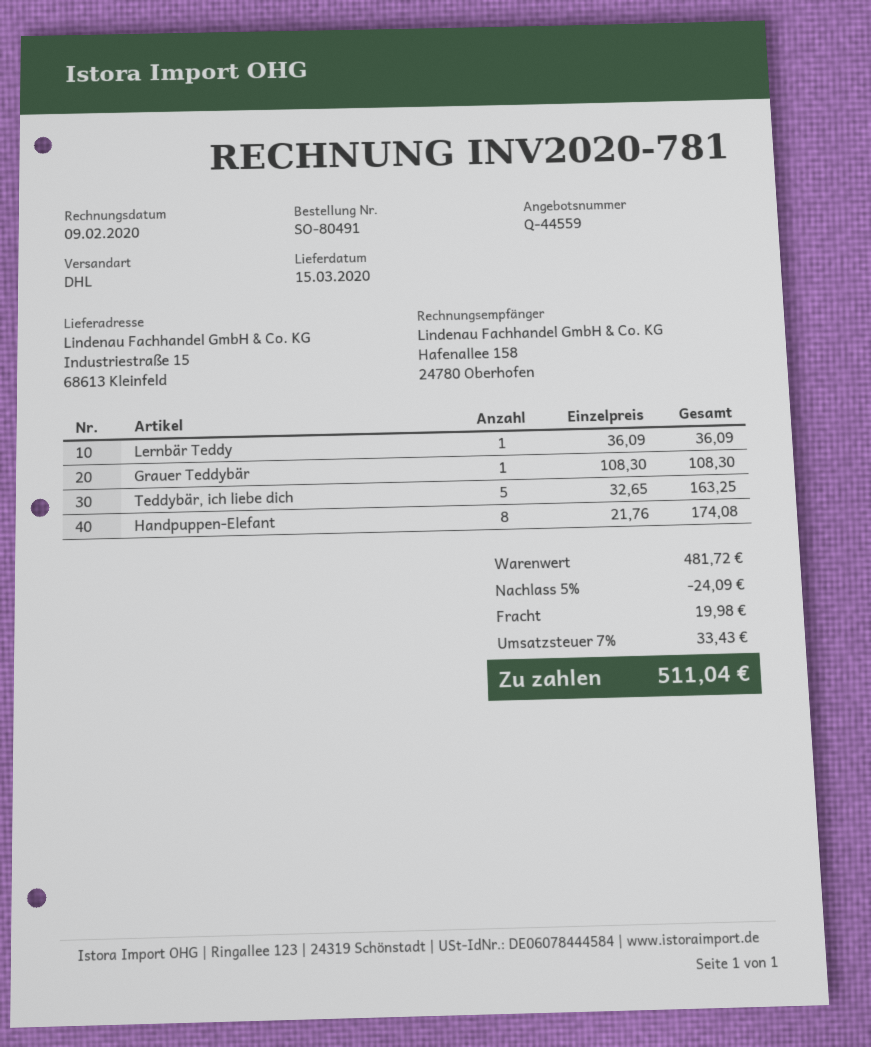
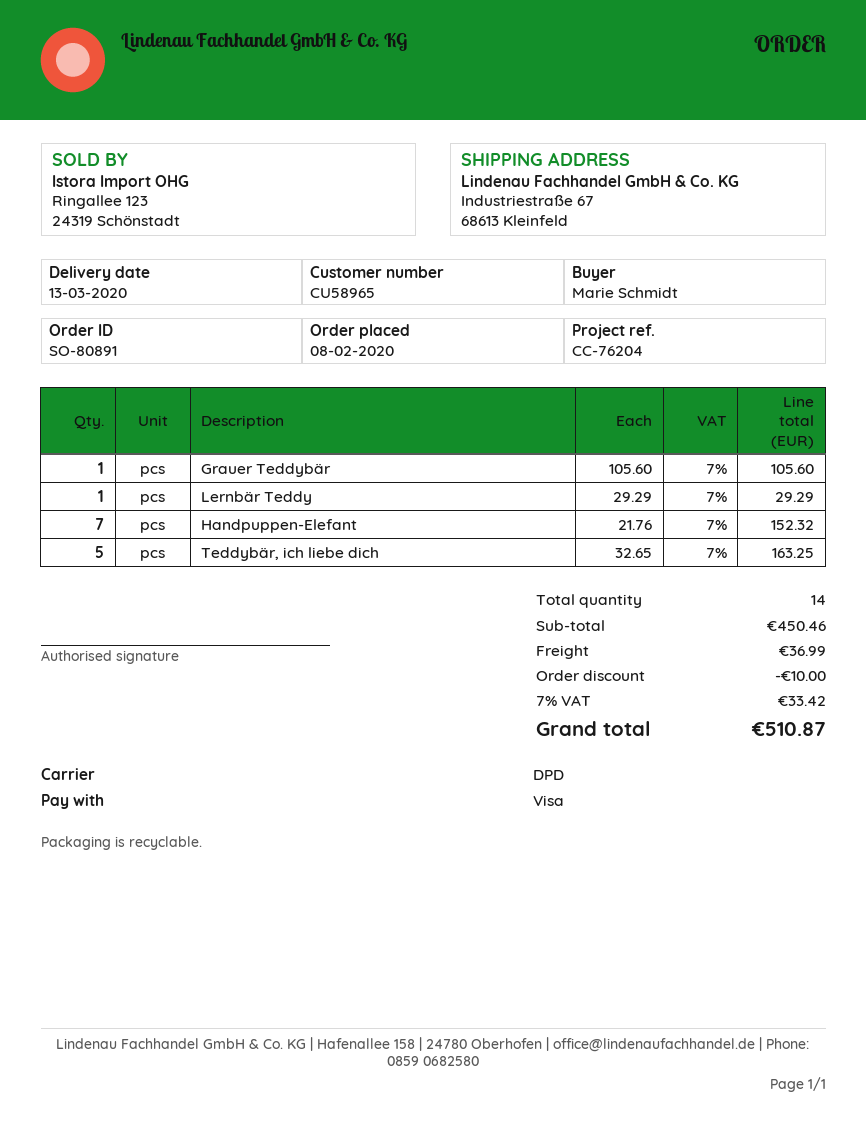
order number: SO-80491 -> SO-80891
delivery date: 2020-03-15 -> 2020-03-13
shipping method: DHL -> DPD
ship to: Industriestraße 15, 68613 Kleinfeld -> Industriestraße 67, 68613 Kleinfeld
Lernbär Teddy: 1 x 36.09 = 36.09 -> 1 x 29.29 = 29.29
Grauer Teddybär: 1 x 108.30 = 108.30 -> 1 x 105.60 = 105.60
Handpuppen-Elefant: 8 x 21.76 = 174.08 -> 7 x 21.76 = 152.32
subtotal: 481.72 -> 450.46
discount: 24.09 -> 10.00
shipping: 19.98 -> 36.99
tax: 7% = 33.43 -> 7% = 33.42
total: 511.04 -> 510.87

